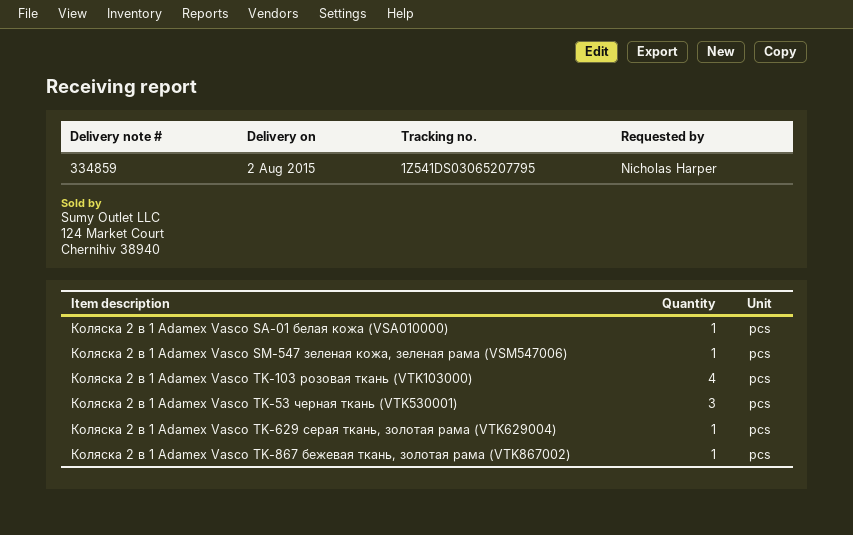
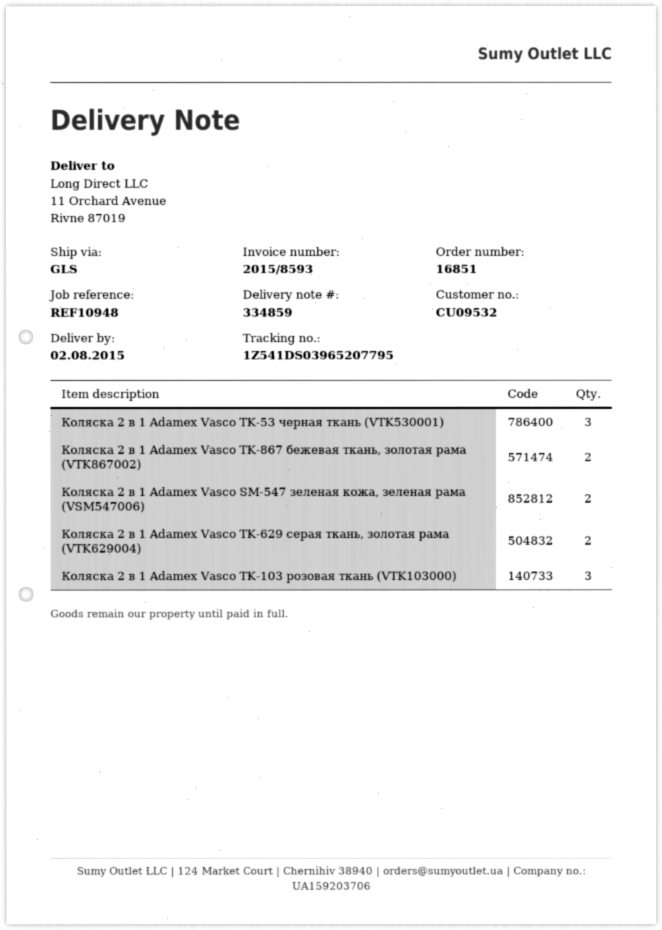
tracking number: 1Z541DS03065207795 -> 1Z541DS03965207795
Коляска 2 в 1 Adamex Vasco SA-01 белая кожа (VSA010000): 1 -> none
Коляска 2 в 1 Adamex Vasco SM-547 зеленая кожа, зеленая рама (VSM547006): 1 -> 2
Коляска 2 в 1 Adamex Vasco TK-103 розовая ткань (VTK103000): 4 -> 3
Коляска 2 в 1 Adamex Vasco TK-629 серая ткань, золотая рама (VTK629004): 1 -> 2
Коляска 2 в 1 Adamex Vasco TK-867 бежевая ткань, золотая рама (VTK867002): 1 -> 2

